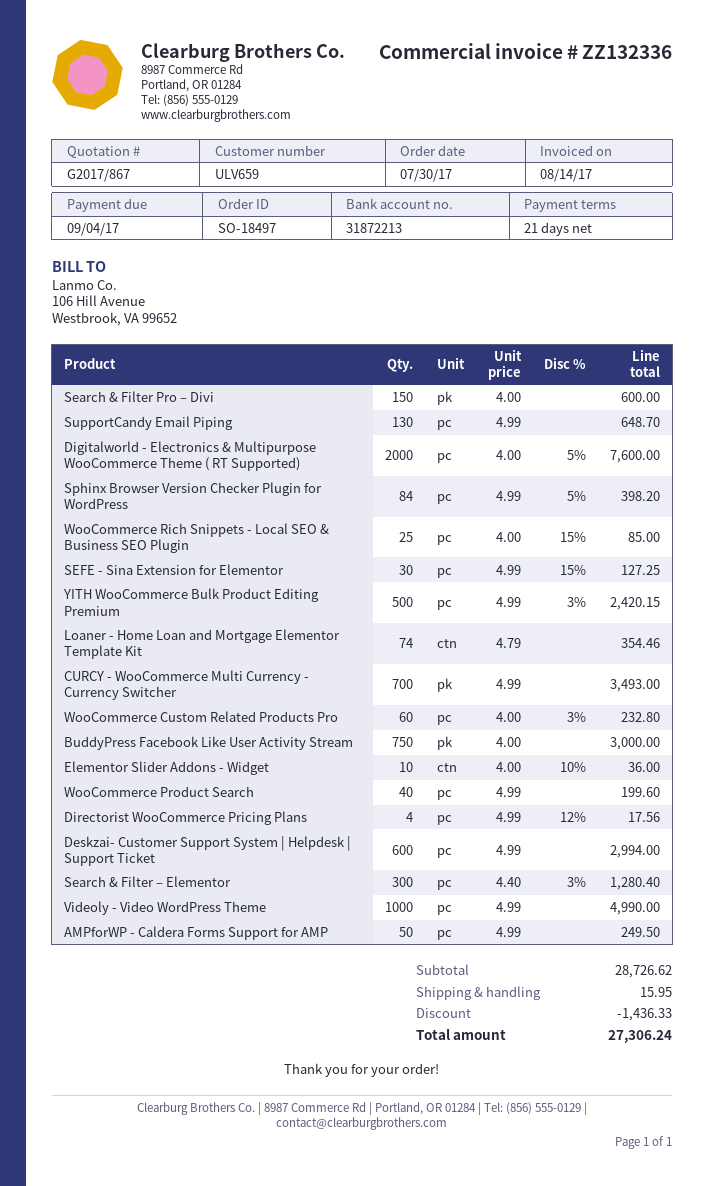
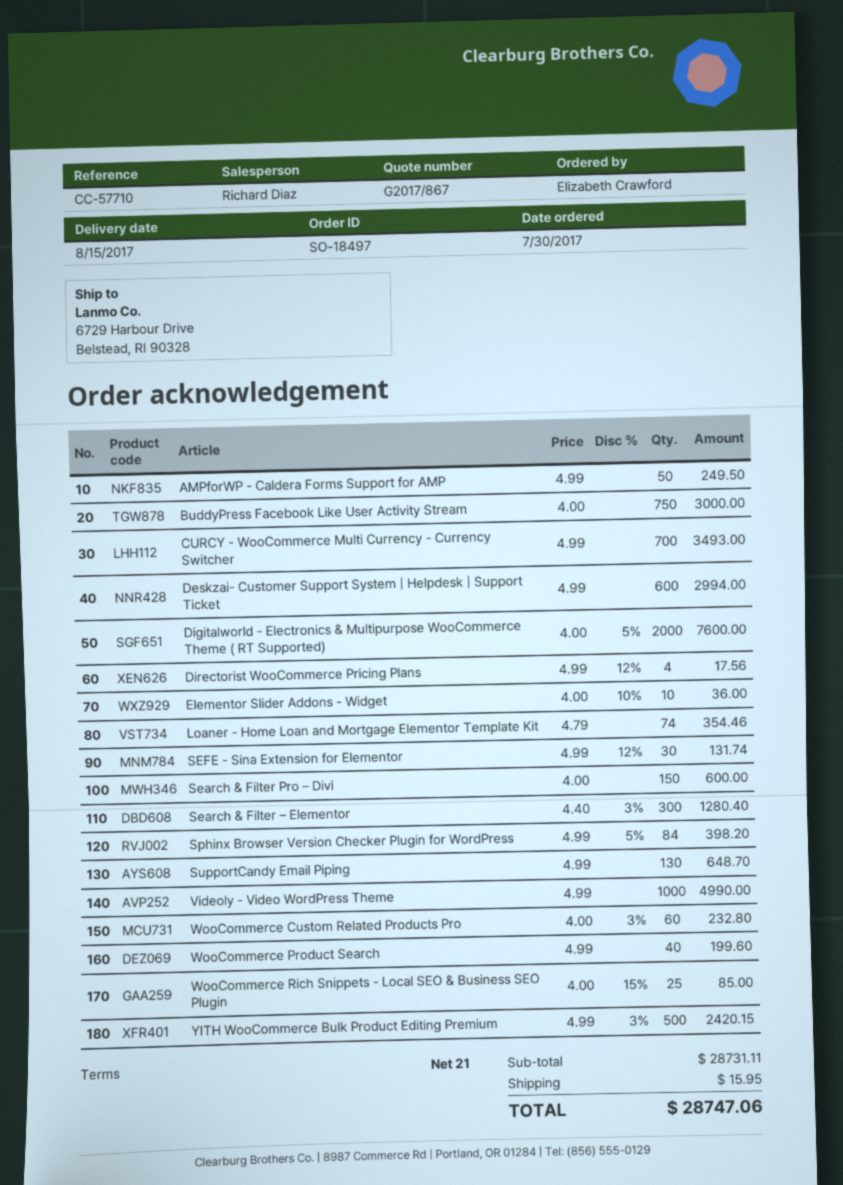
SEFE - Sina Extension for Elementor: 30 x 4.99 - 15% = 127.25 -> 30 x 4.99 - 12% = 131.74
subtotal: 28726.62 -> 28731.11
discount: 1436.33 -> none
total: 27306.24 -> 28747.06

